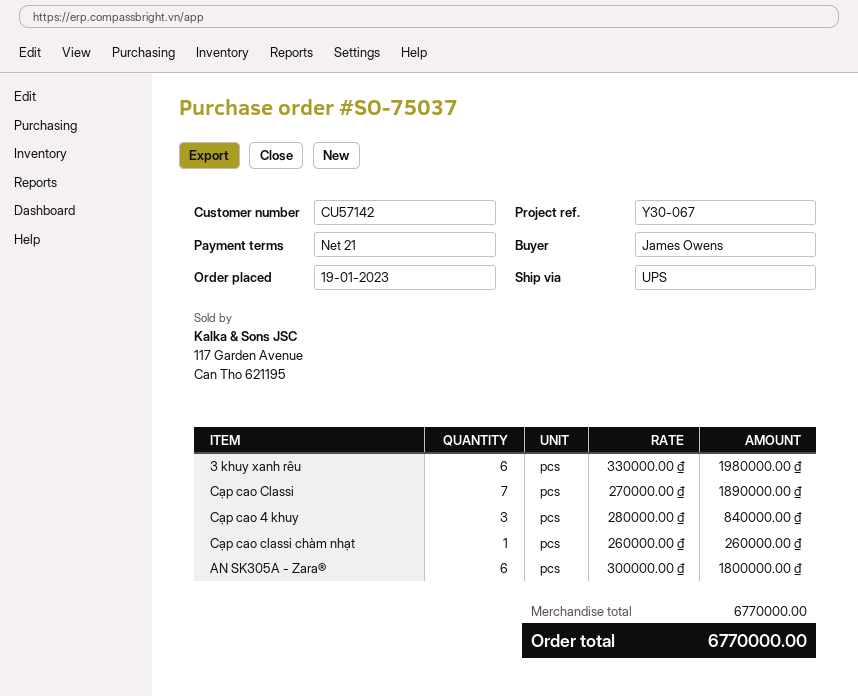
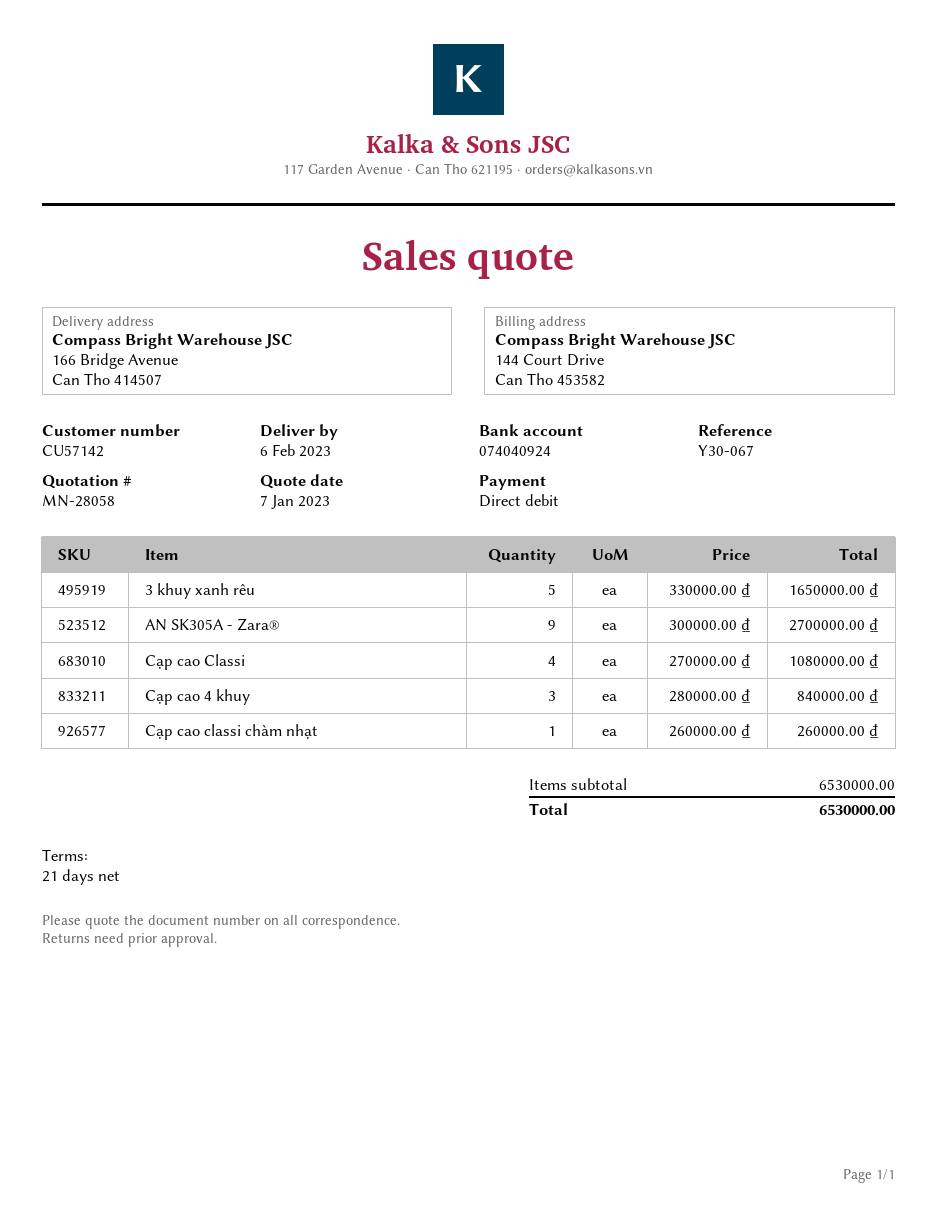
3 khuy xanh rêu: 6 x 330000.00 = 1980000.00 -> 5 x 330000.00 = 1650000.00
Cạp cao Classi: 7 x 270000.00 = 1890000.00 -> 4 x 270000.00 = 1080000.00
AN SK305A - Zara®: 6 x 300000.00 = 1800000.00 -> 9 x 300000.00 = 2700000.00
subtotal: 6770000.00 -> 6530000.00
total: 6770000.00 -> 6530000.00

